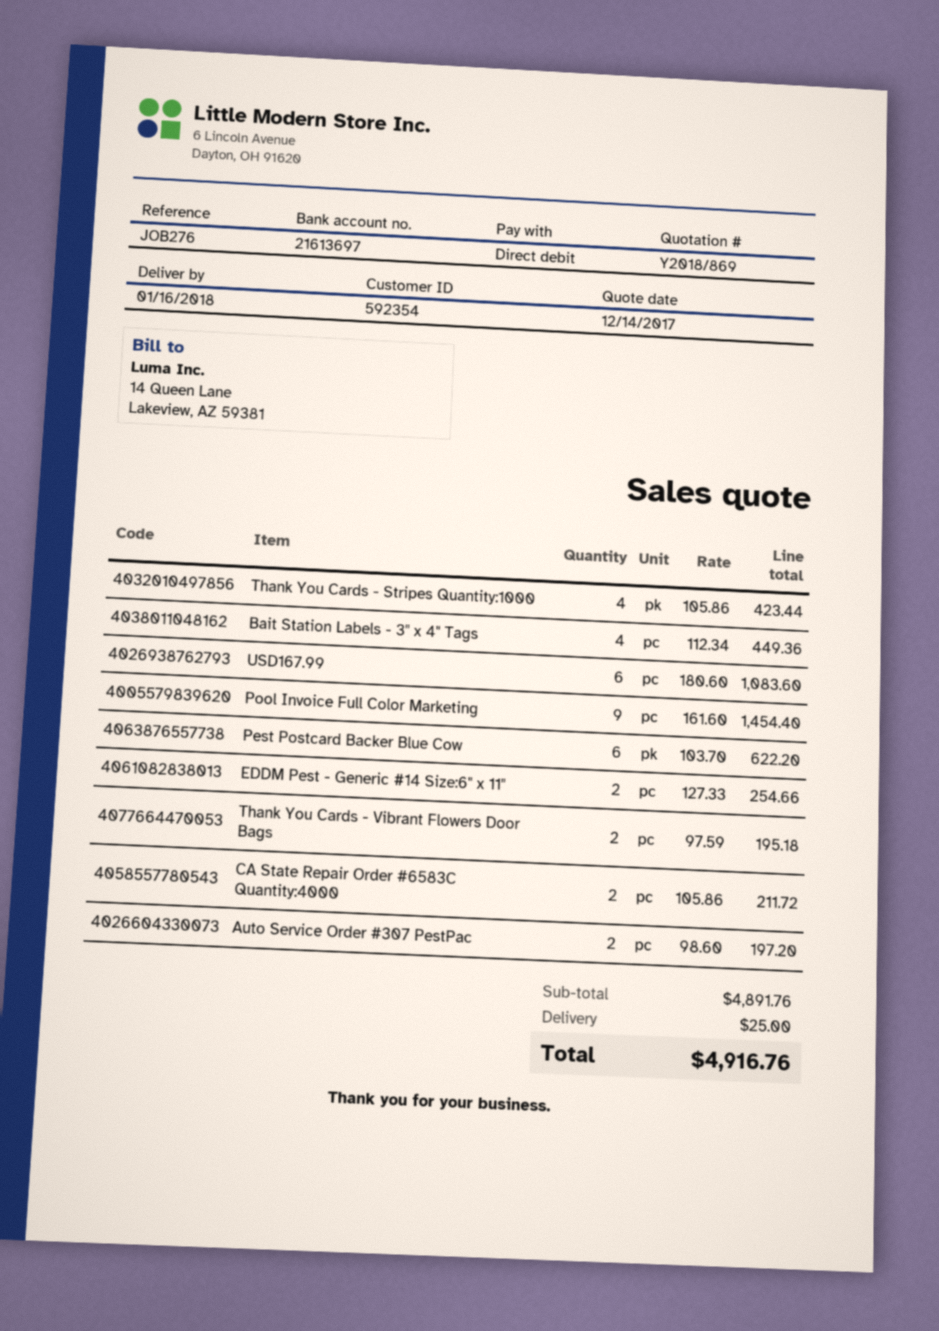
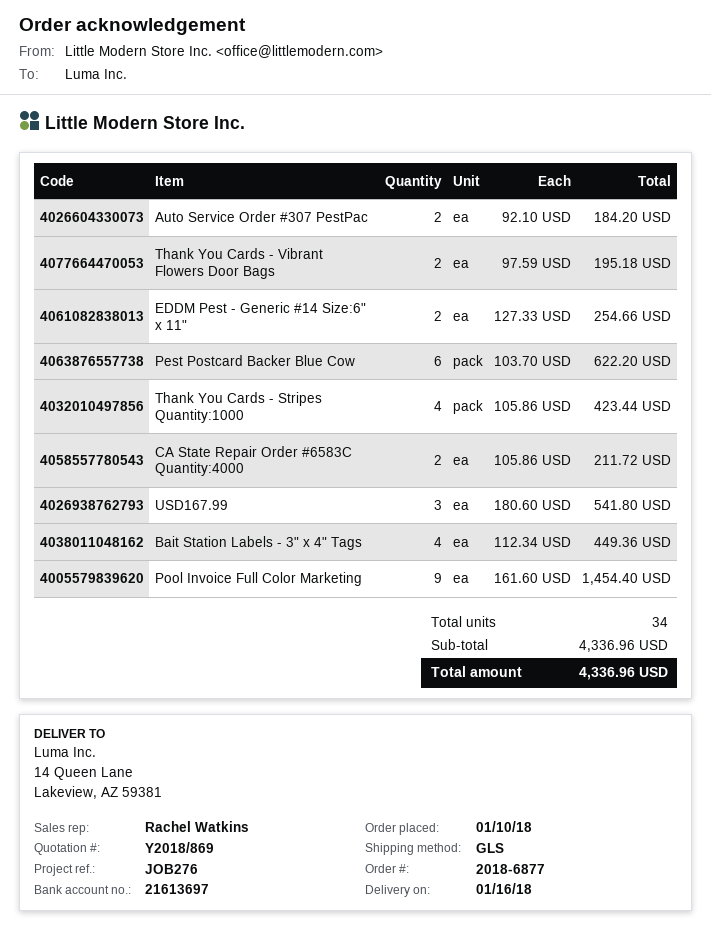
USD167.99: 6 x 180.60 = 1083.60 -> 3 x 180.60 = 541.80
Auto Service Order #307 PestPac: 2 x 98.60 = 197.20 -> 2 x 92.10 = 184.20
subtotal: 4891.76 -> 4336.96
shipping: 25.00 -> none
total: 4916.76 -> 4336.96

